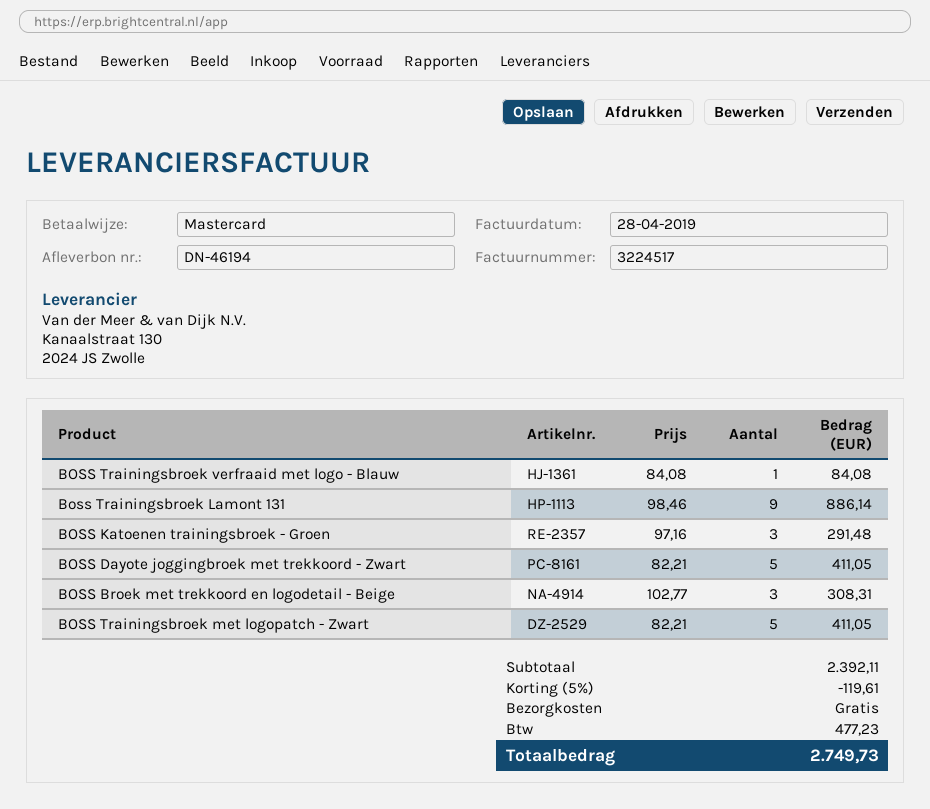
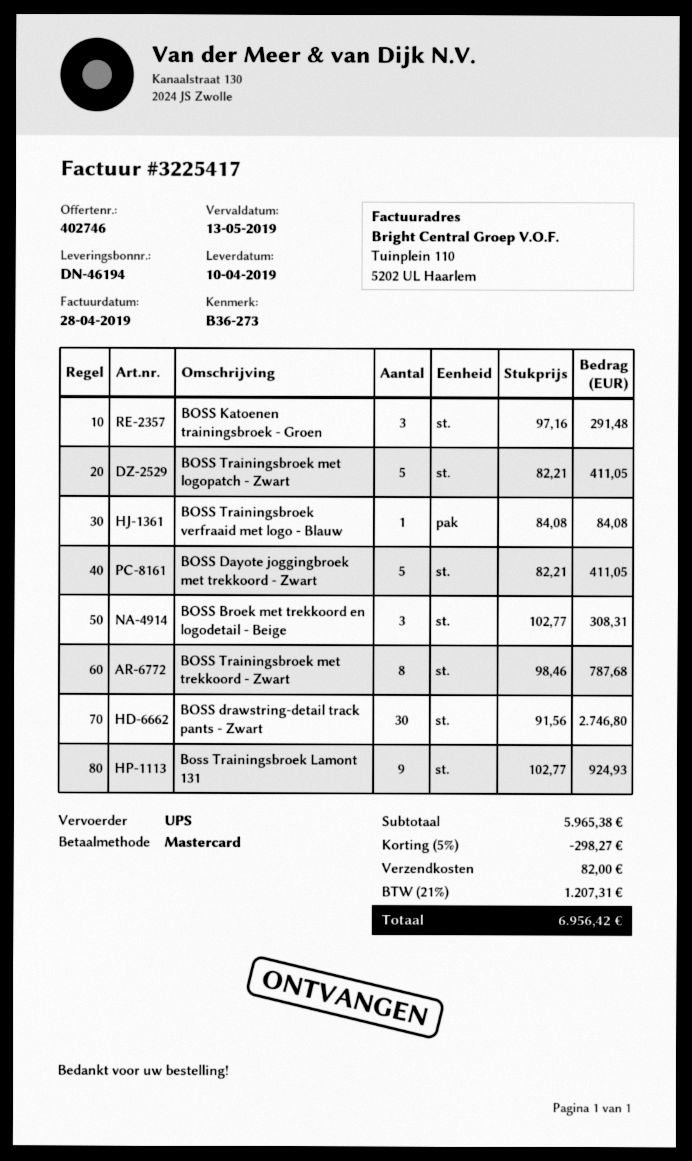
invoice number: 3224517 -> 3225417
Boss Trainingsbroek Lamont 131: 9 x 98.46 = 886.14 -> 9 x 102.77 = 924.93
BOSS Trainingsbroek met trekkoord - Zwart: none -> 8 x 98.46 = 787.68
BOSS drawstring-detail track pants - Zwart: none -> 30 x 91.56 = 2746.80
subtotal: 2392.11 -> 5965.38
discount: 5% = 119.61 -> 5% = 298.27
shipping: 0.00 -> 82.00
tax: 477.23 -> 1207.31
total: 2749.73 -> 6956.42

